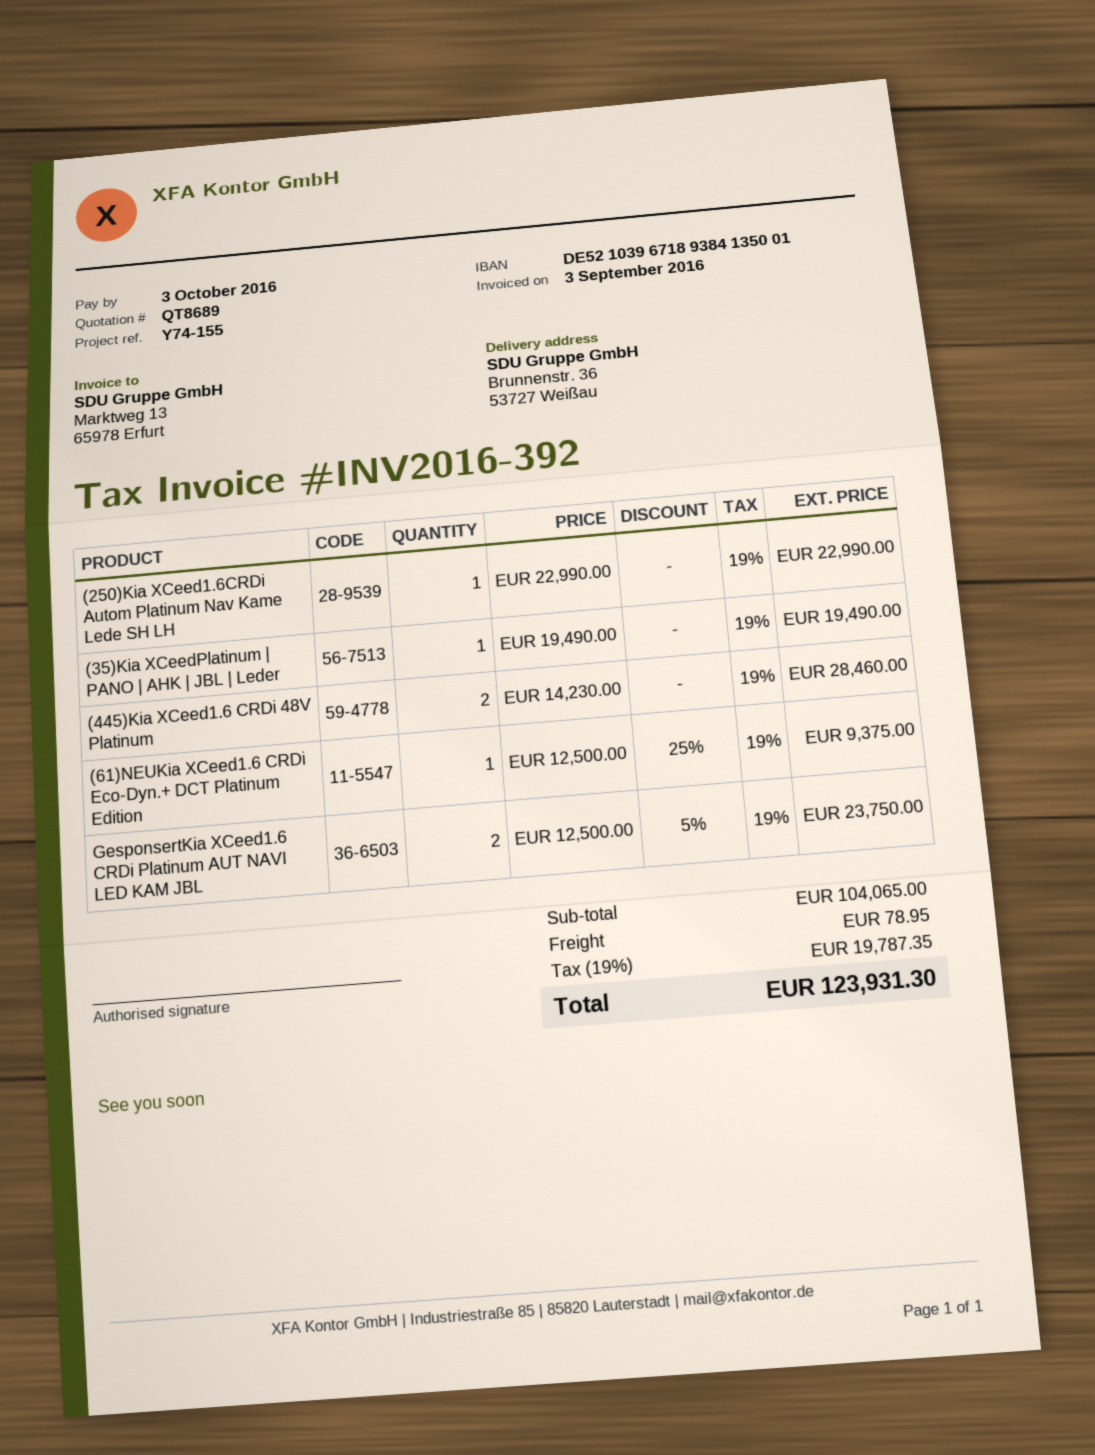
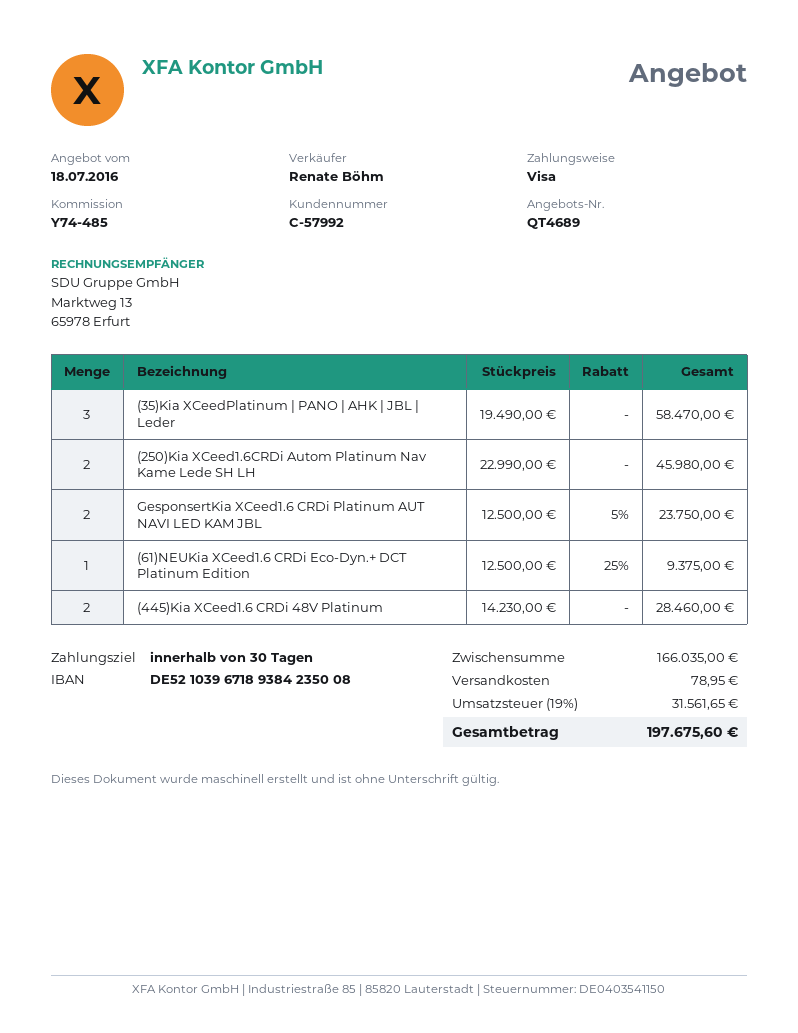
quote number: QT8689 -> QT4689
reference: Y74-155 -> Y74-485
bank account: DE52103967189384135001 -> DE52103967189384235008
(250)Kia XCeed1.6CRDi Autom Platinum Nav Kame Lede SH LH: 1 x 22990.00 = 22990.00 -> 2 x 22990.00 = 45980.00
(35)Kia XCeedPlatinum | PANO | AHK | JBL | Leder: 1 x 19490.00 = 19490.00 -> 3 x 19490.00 = 58470.00
subtotal: 104065.00 -> 166035.00
tax: 19% = 19787.35 -> 19% = 31561.65
total: 123931.30 -> 197675.60

